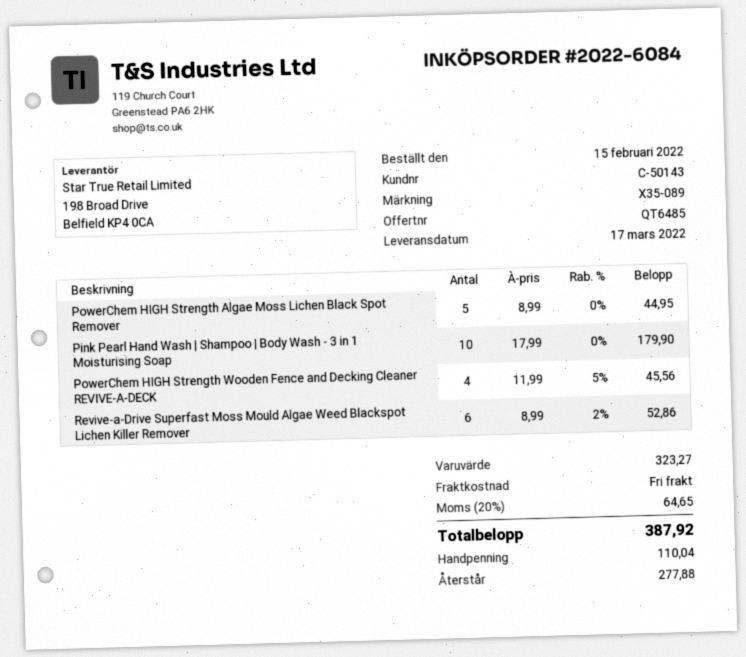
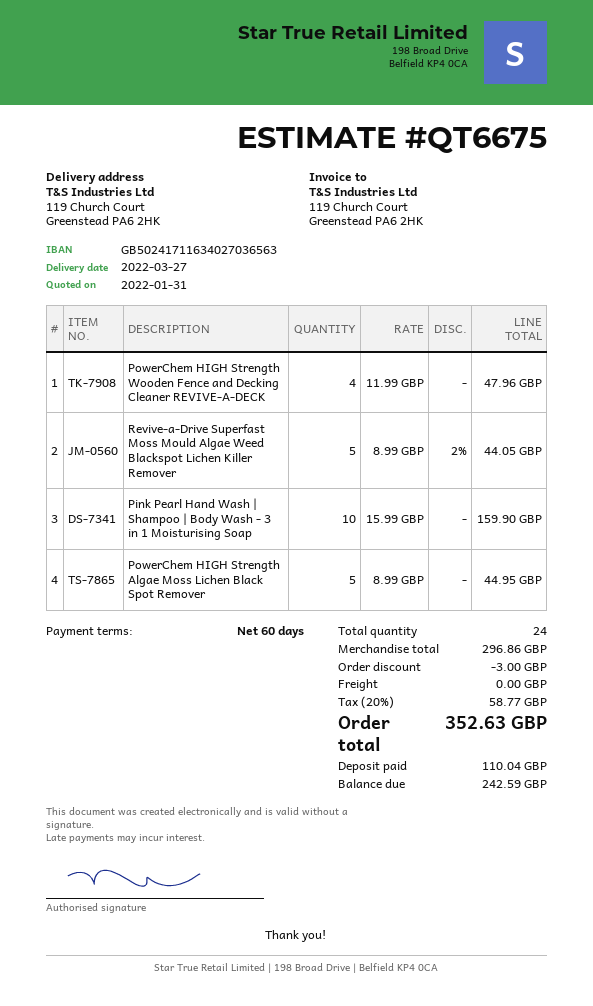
quote number: QT6485 -> QT6675
delivery date: 2022-03-17 -> 2022-03-27
Pink Pearl Hand Wash | Shampoo | Body Wash - 3 in 1 Moisturising Soap: 10 x 17.99 = 179.90 -> 10 x 15.99 = 159.90
PowerChem HIGH Strength Wooden Fence and Decking Cleaner REVIVE-A-DECK: 4 x 11.99 - 5% = 45.56 -> 4 x 11.99 = 47.96
Revive-a-Drive Superfast Moss Mould Algae Weed Blackspot Lichen Killer Remover: 6 x 8.99 - 2% = 52.86 -> 5 x 8.99 - 2% = 44.05
subtotal: 323.27 -> 296.86
discount: none -> 3.00
tax: 20% = 64.65 -> 20% = 58.77
total: 387.92 -> 352.63
balance: 277.88 -> 242.59

